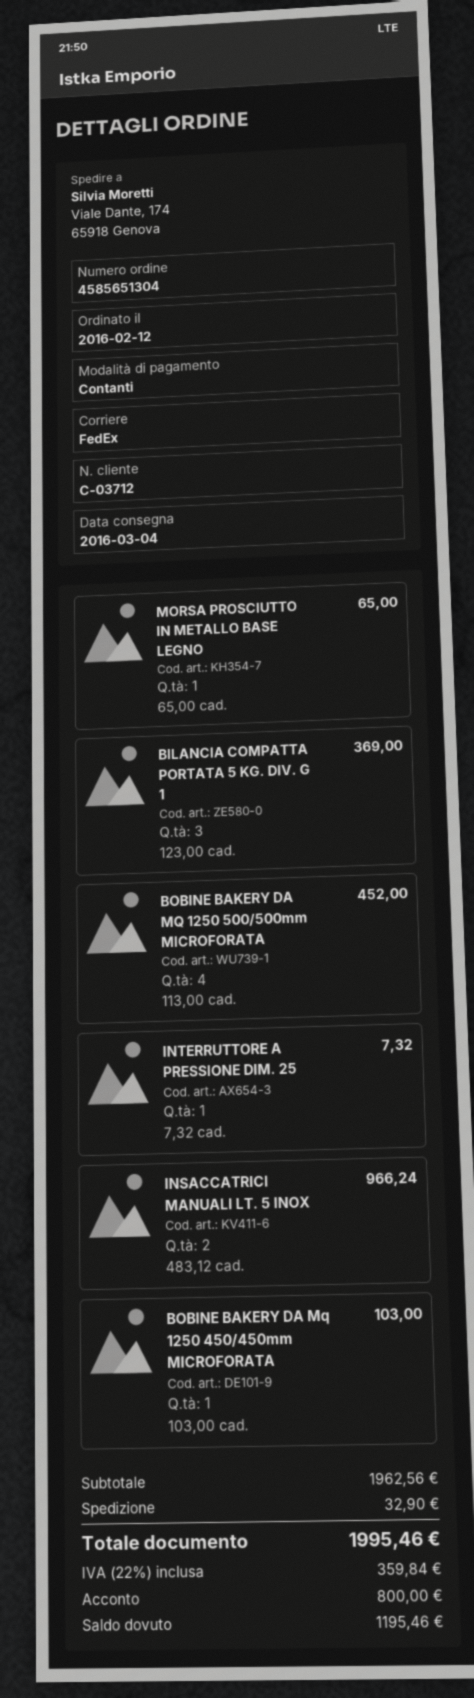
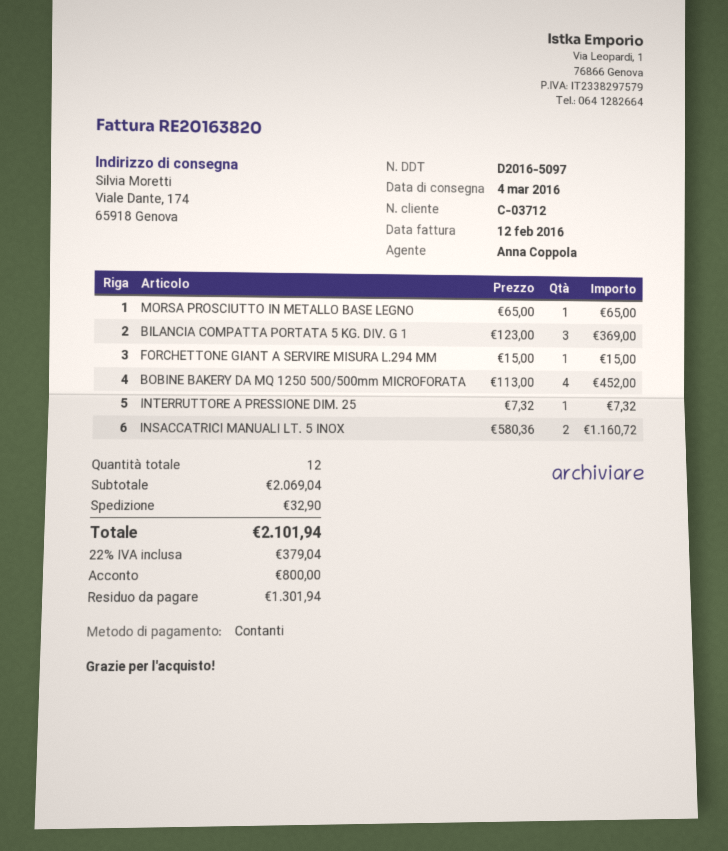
INSACCATRICI MANUALI LT. 5 INOX: 2 x 483.12 = 966.24 -> 2 x 580.36 = 1160.72
BOBINE BAKERY DA Mq 1250 450/450mm MICROFORATA: 1 x 103.00 = 103.00 -> none
FORCHETTONE GIANT A SERVIRE MISURA L.294 MM: none -> 1 x 15.00 = 15.00
subtotal: 1962.56 -> 2069.04
tax: 22% = 359.84 -> 22% = 379.04
total: 1995.46 -> 2101.94
balance: 1195.46 -> 1301.94

